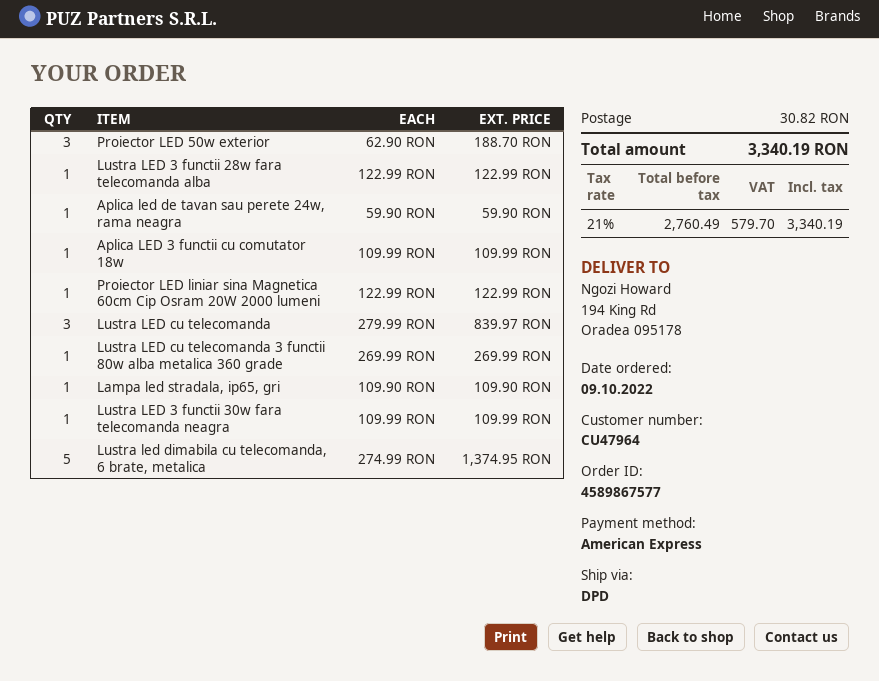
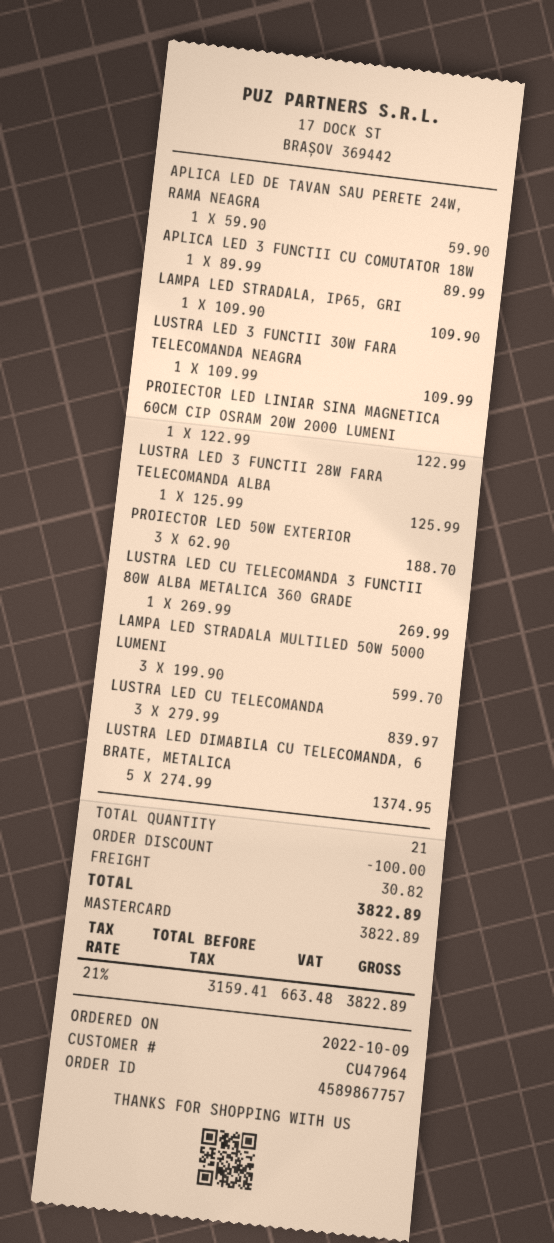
order number: 4589867577 -> 4589867757
payment method: American Express -> Mastercard
Lustra LED 3 functii 28w fara telecomanda alba: 1 x 122.99 = 122.99 -> 1 x 125.99 = 125.99
Aplica LED 3 functii cu comutator 18w: 1 x 109.99 = 109.99 -> 1 x 89.99 = 89.99
LAMPA LED STRADALA MULTILED 50W 5000 LUMENI: none -> 3 x 199.90 = 599.70
discount: none -> 100.00
net: 2760.49 -> 3159.41
tax: 21% = 579.70 -> 21% = 663.48
total: 3340.19 -> 3822.89

